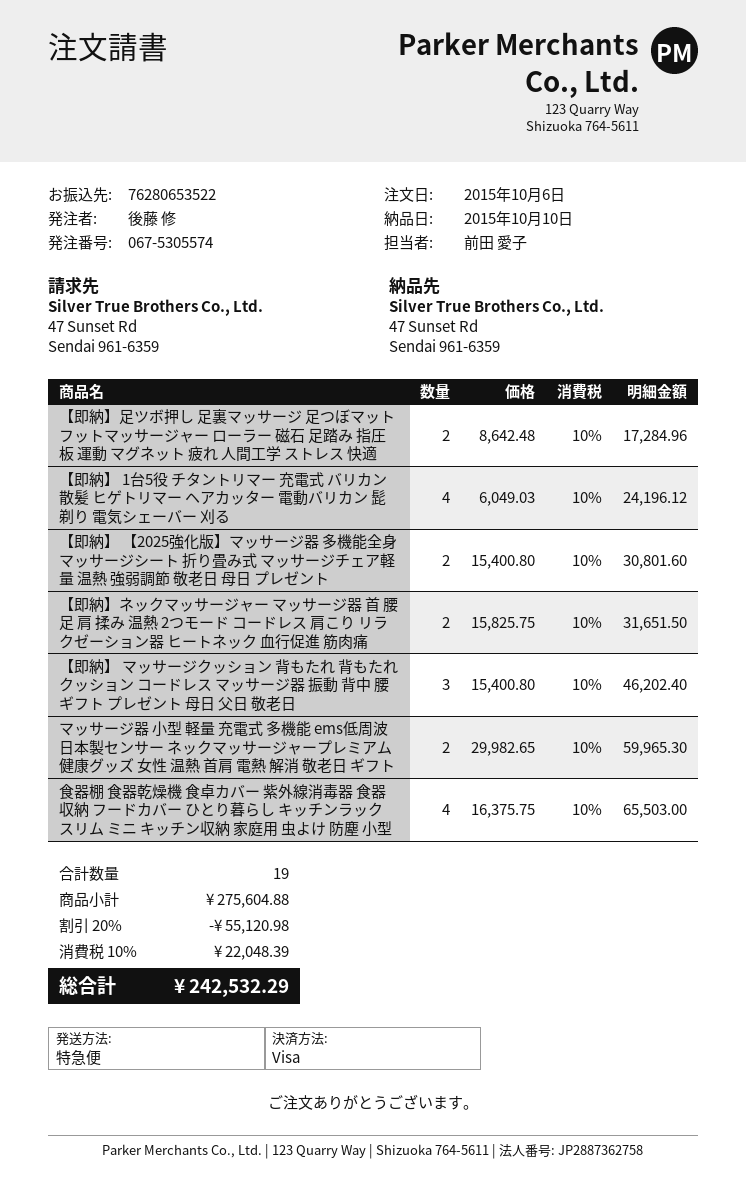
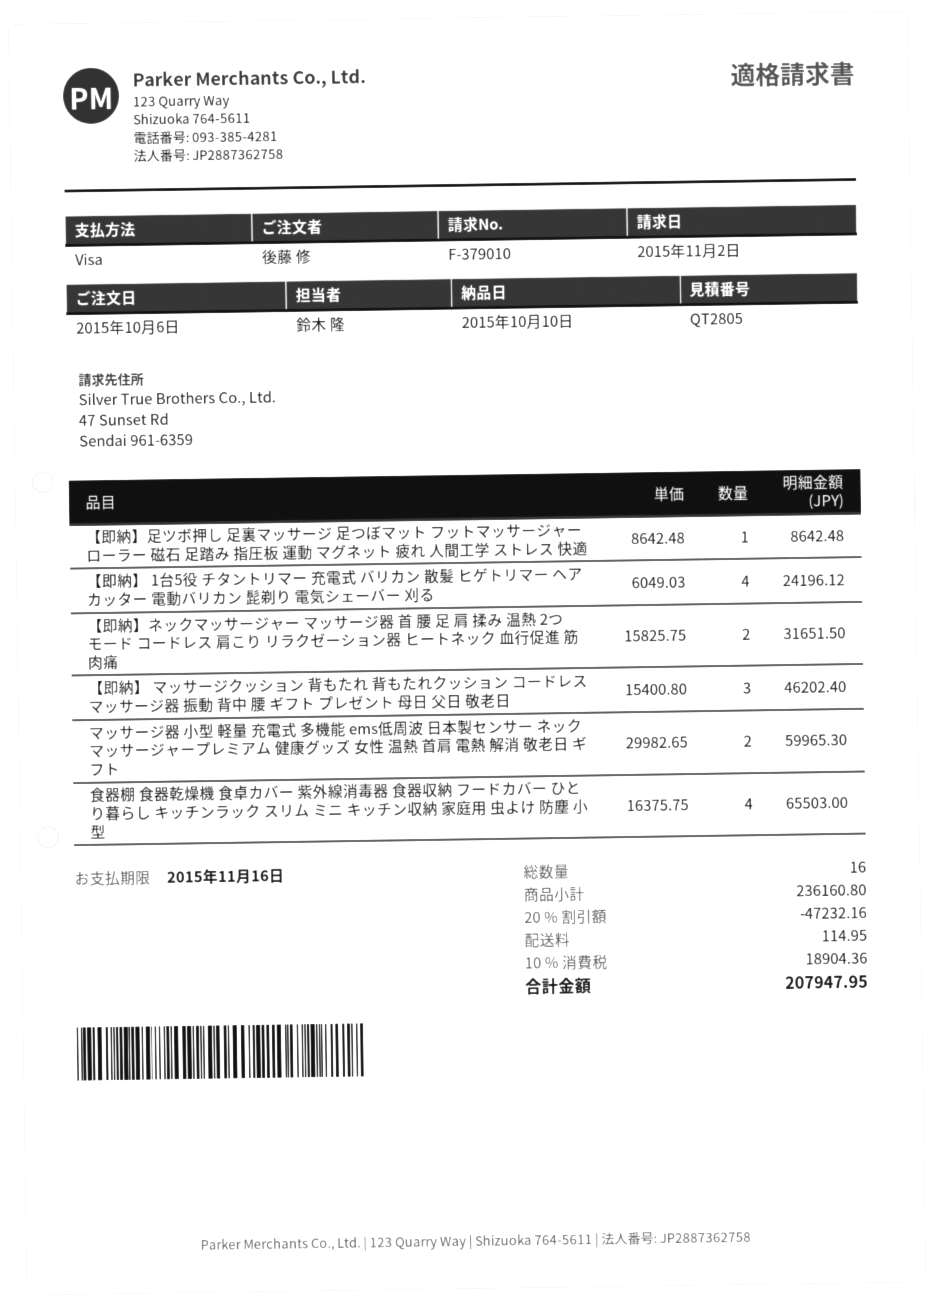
sales rep: 前田 愛子 -> 鈴木 隆
【即納】足ツボ押し 足裏マッサージ 足つぼマット フットマッサージャー ローラー 磁石 足踏み 指圧板 運動 マグネット 疲れ 人間工学 ストレス 快適: 2 x 8642.48 = 17284.96 -> 1 x 8642.48 = 8642.48
【即納】 【2025強化版】マッサージ器 多機能全身マッサージシート 折り畳み式 マッサージチェア軽量 温熱 強弱調節 敬老日 母日 プレゼント: 2 x 15400.80 = 30801.60 -> none
total quantity: 19 -> 16
subtotal: 275604.88 -> 236160.80
discount: 20% = 55120.98 -> 20% = 47232.16
shipping: none -> 114.95
tax: 10% = 22048.39 -> 10% = 18904.36
total: 242532.29 -> 207947.95

